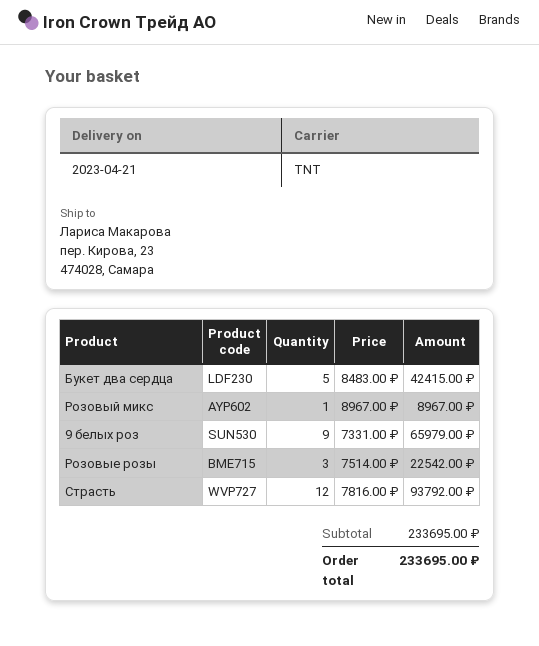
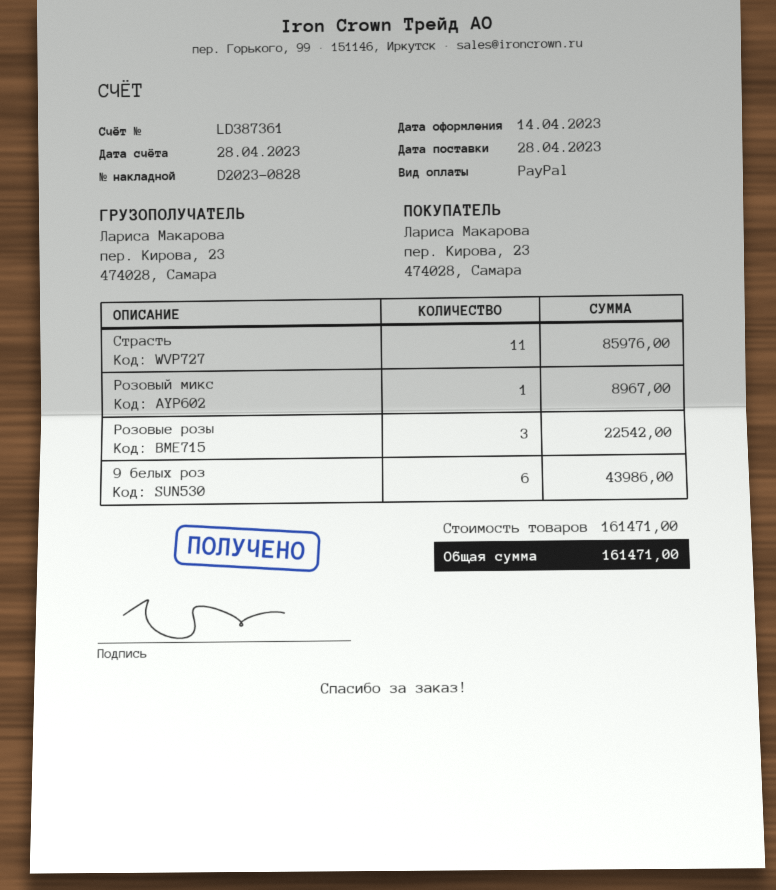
delivery date: 2023-04-21 -> 2023-04-28
Букет два сердца: 5 for 42415.00 -> none
9 белых роз: 9 for 65979.00 -> 6 for 43986.00
Страсть: 12 for 93792.00 -> 11 for 85976.00
subtotal: 233695.00 -> 161471.00
total: 233695.00 -> 161471.00

